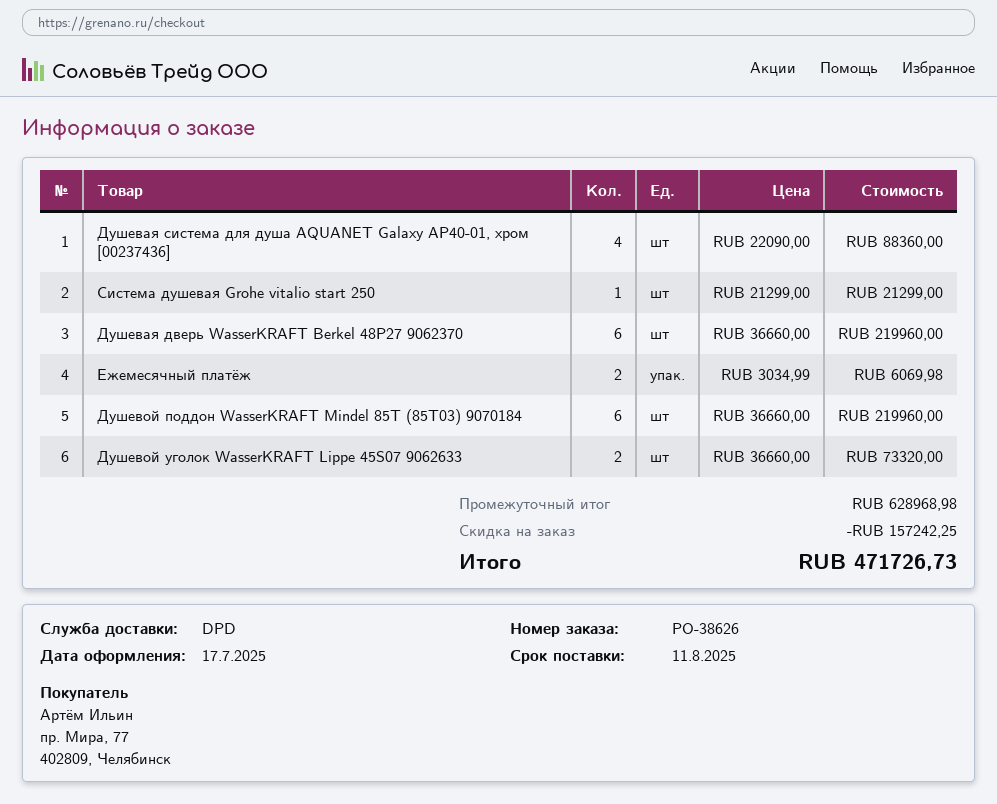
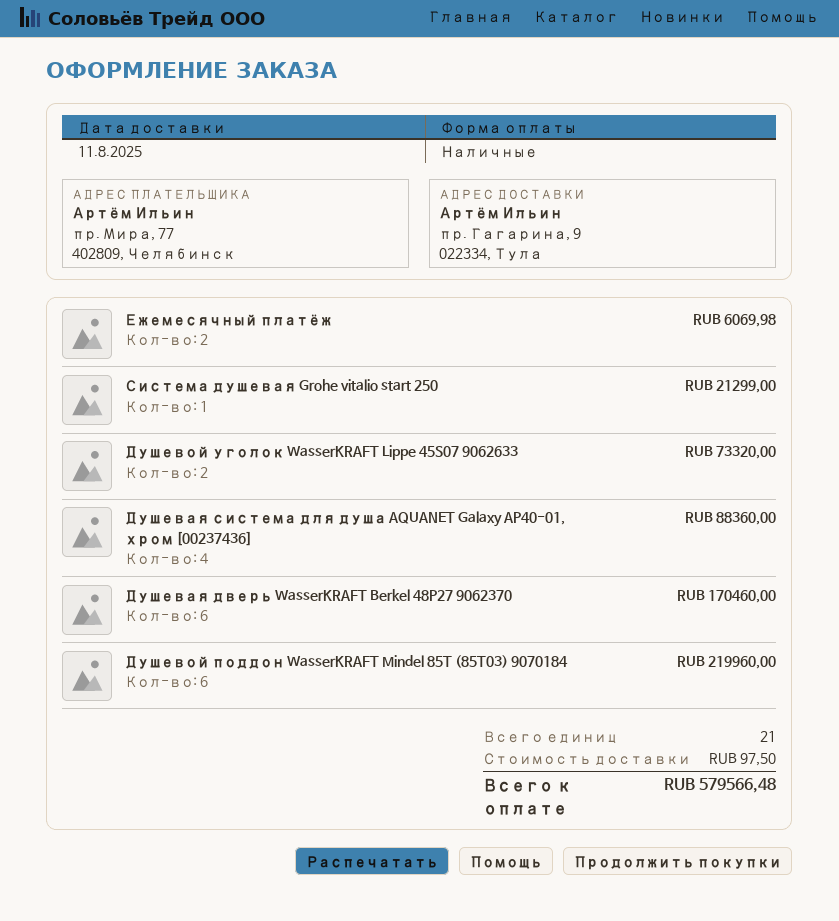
Душевая дверь WasserKRAFT Berkel 48P27 9062370: 6 for 219960.00 -> 6 for 170460.00
discount: 157242.25 -> none
shipping: none -> 97.50
total: 471726.73 -> 579566.48

